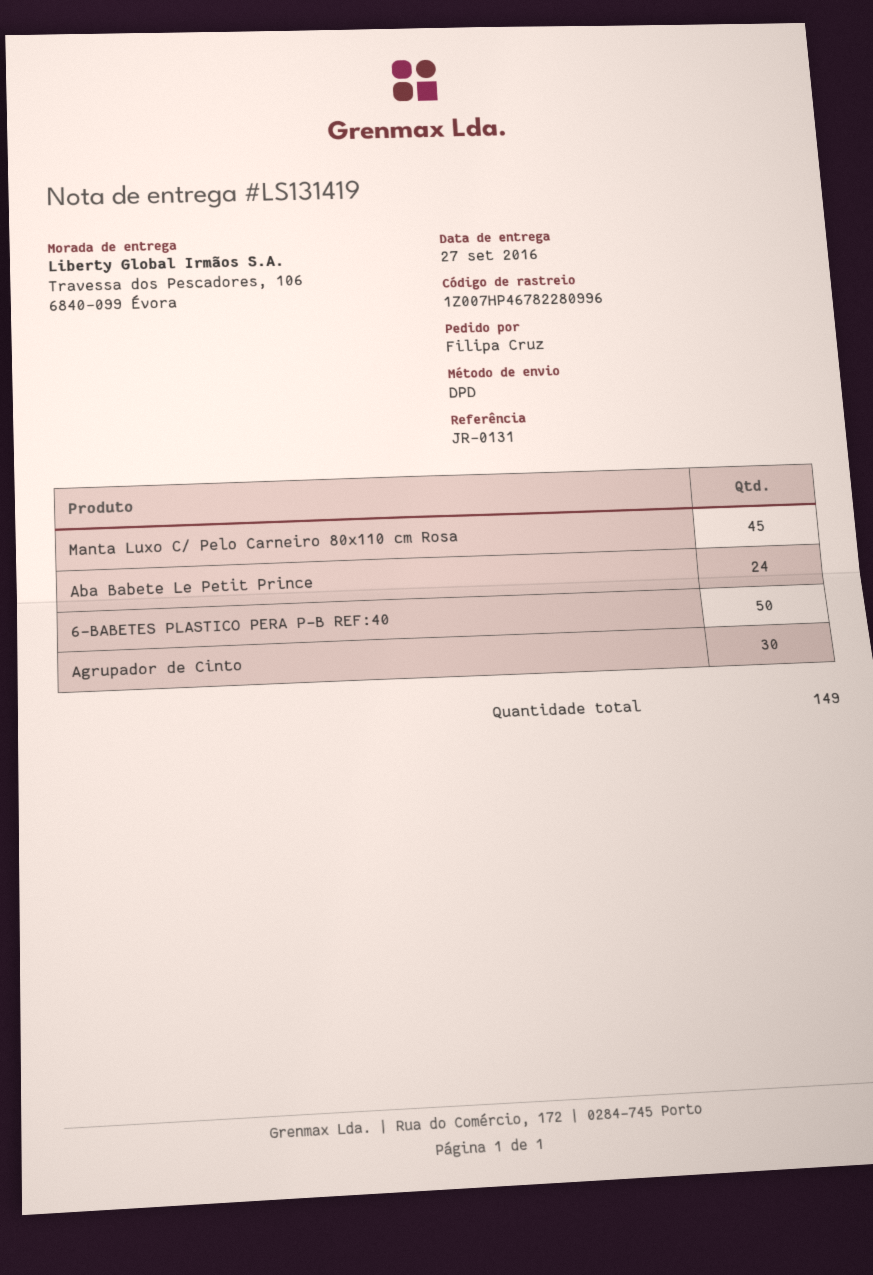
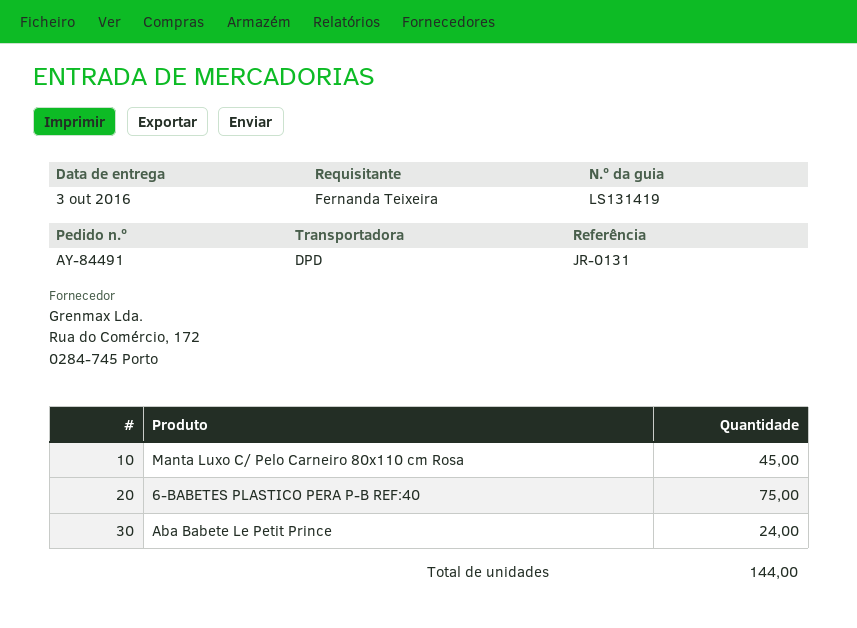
delivery date: 2016-09-27 -> 2016-10-03
ordered by: Filipa Cruz -> Fernanda Teixeira
6-BABETES PLASTICO PERA P-B REF:40: 50 -> 75
Agrupador de Cinto: 30 -> none
total quantity: 149 -> 144

